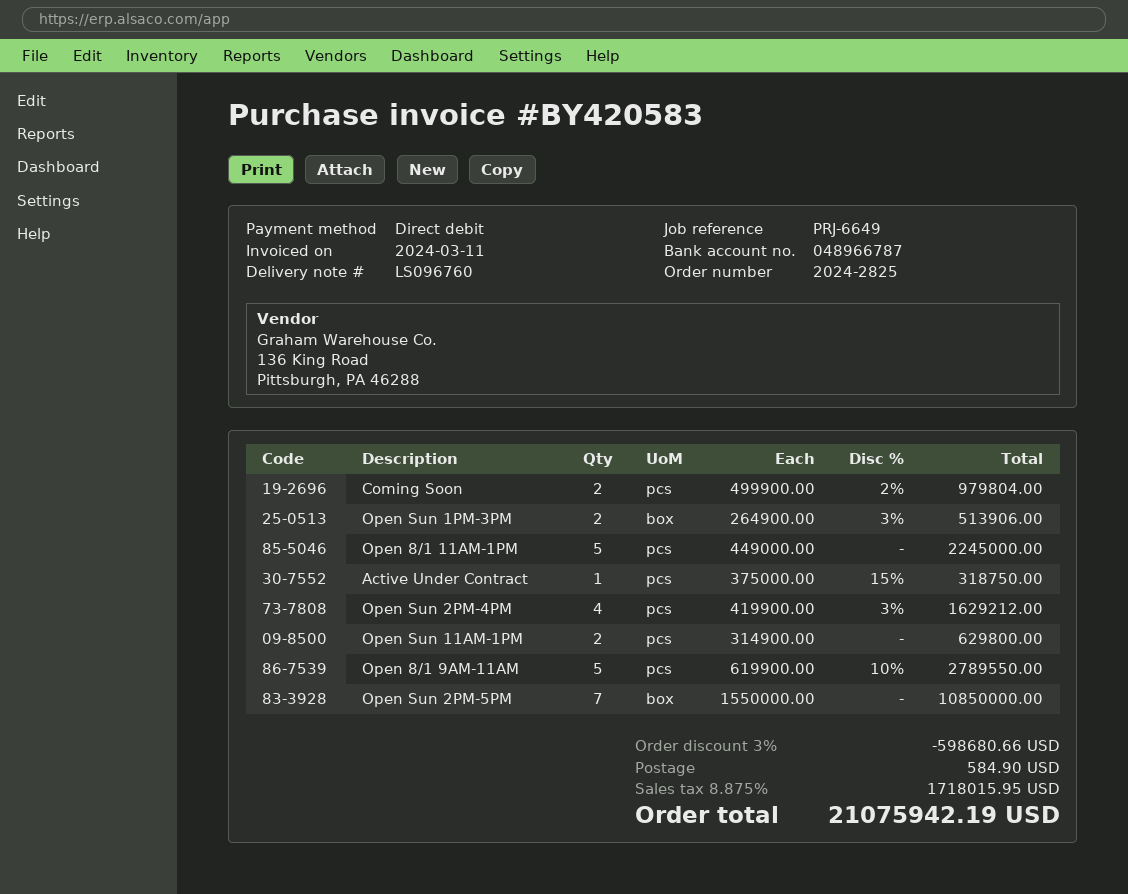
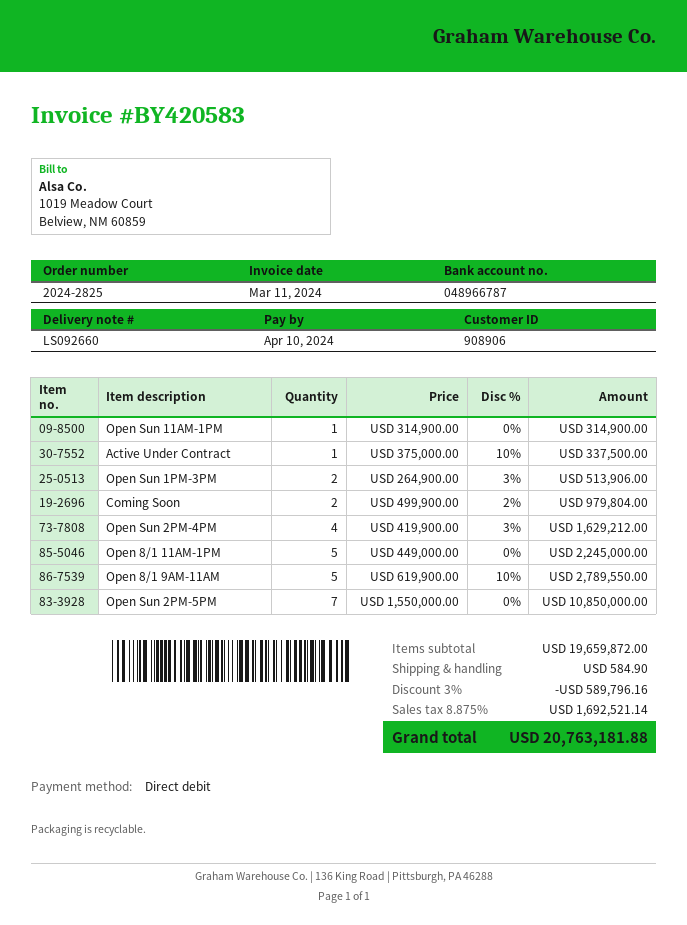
delivery note number: LS096760 -> LS092660
Active Under Contract: 1 x 375000.00 - 15% = 318750.00 -> 1 x 375000.00 - 10% = 337500.00
Open Sun 11AM-1PM: 2 x 314900.00 = 629800.00 -> 1 x 314900.00 = 314900.00
discount: 3% = 598680.66 -> 3% = 589796.16
tax: 8.875% = 1718015.95 -> 8.875% = 1692521.14
total: 21075942.19 -> 20763181.88

